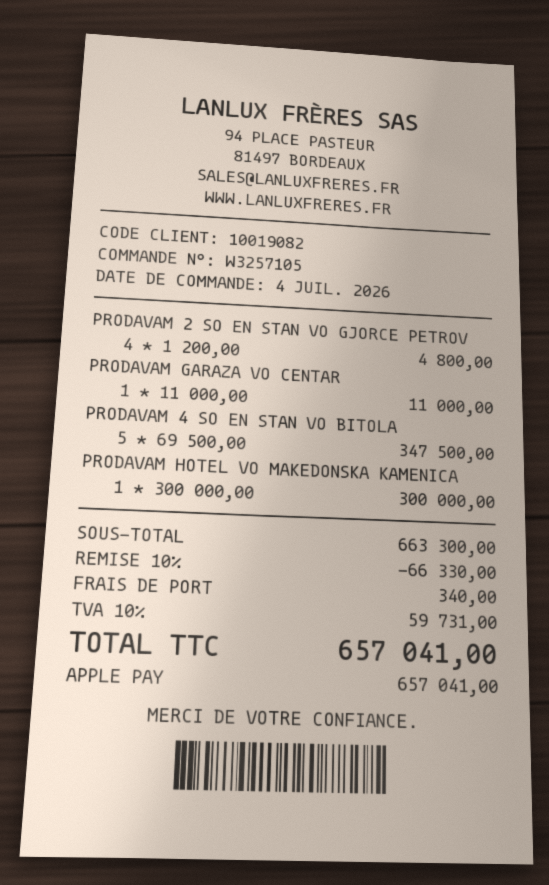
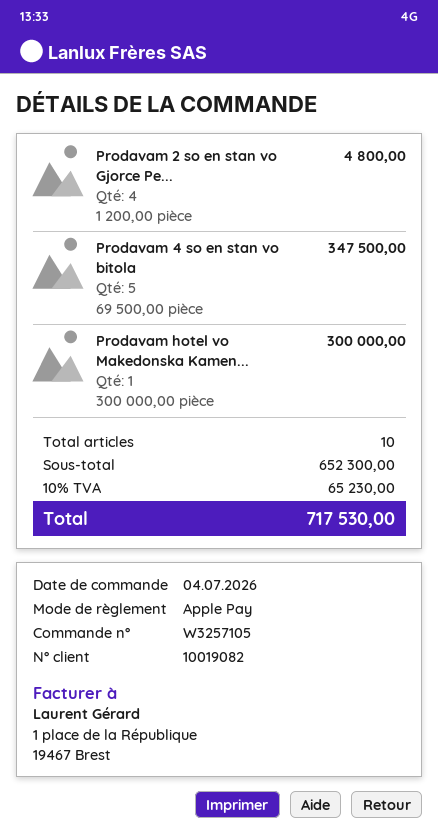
PRODAVAM GARAZA VO CENTAR: 1 x 11000.00 = 11000.00 -> none
subtotal: 663300.00 -> 652300.00
discount: 10% = 66330.00 -> none
shipping: 340.00 -> none
tax: 10% = 59731.00 -> 10% = 65230.00
total: 657041.00 -> 717530.00

